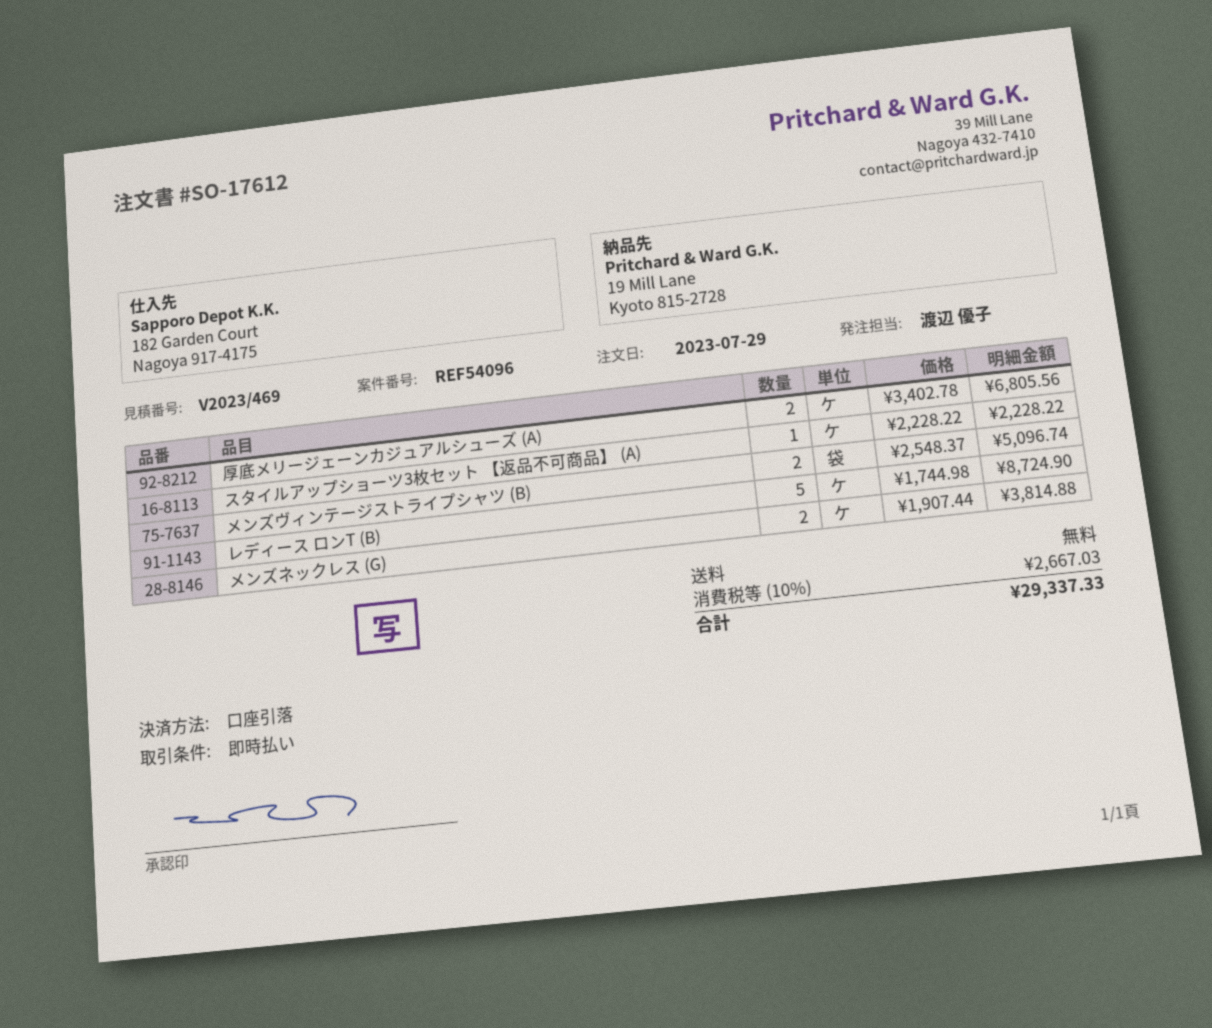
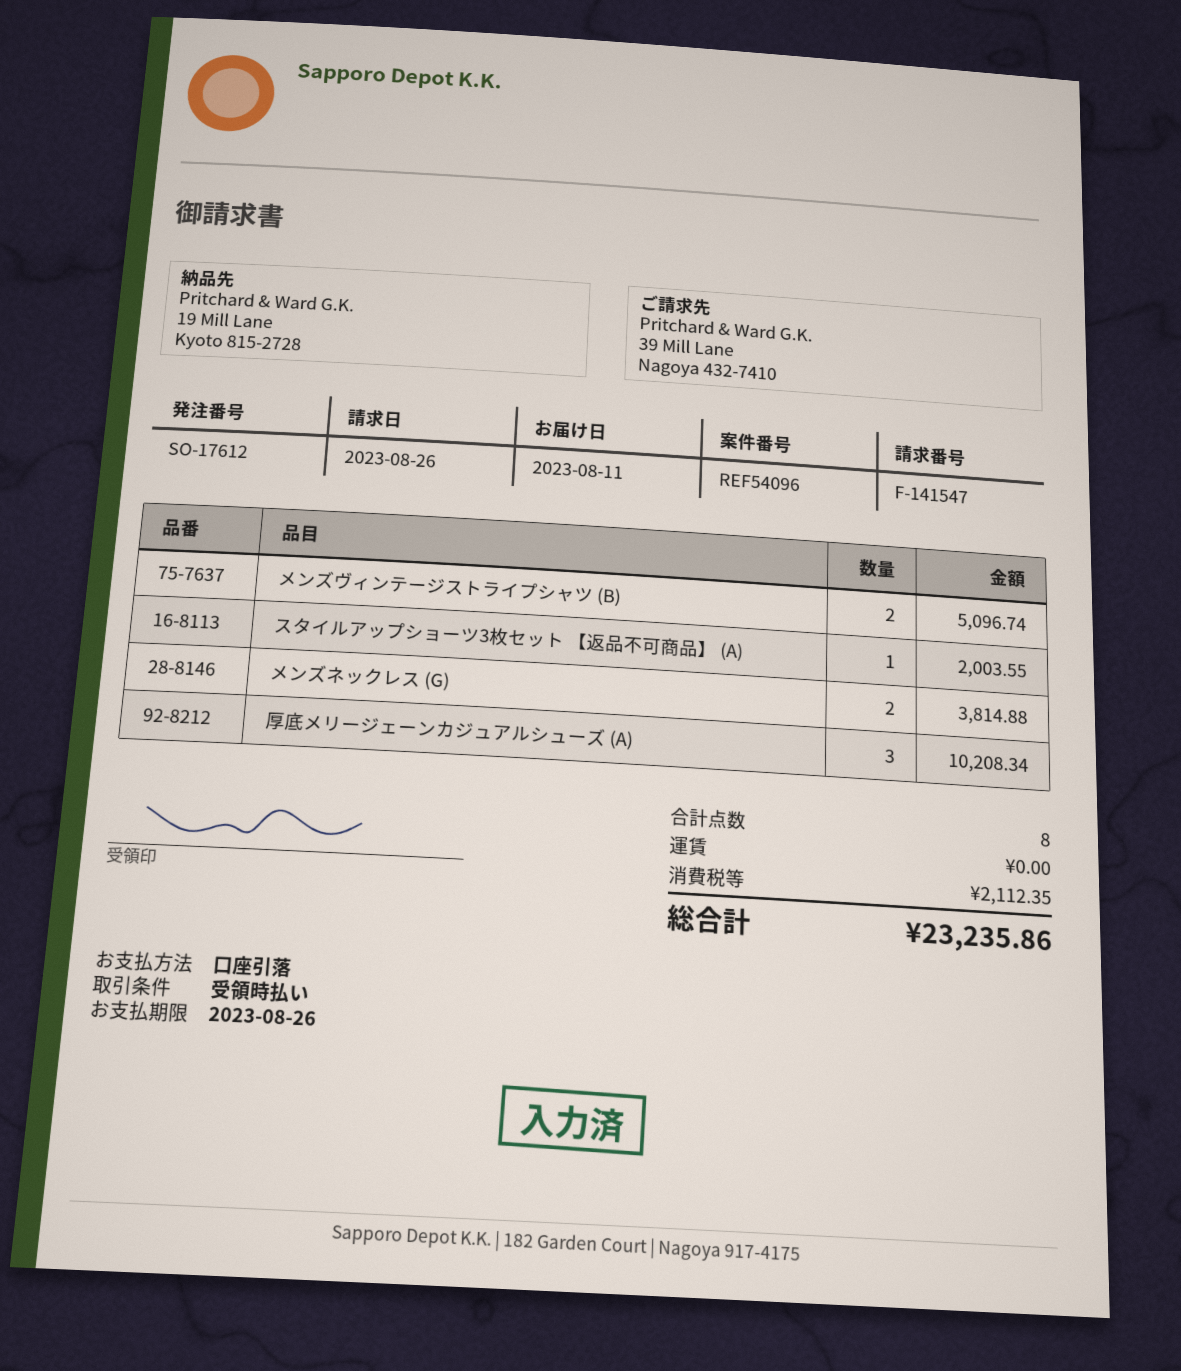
厚底メリージェーンカジュアルシューズ (A): 2 for 6805.56 -> 3 for 10208.34
スタイルアップショーツ3枚セット 【返品不可商品】 (A): 1 for 2228.22 -> 1 for 2003.55
レディース ロンT (B): 5 for 8724.90 -> none
tax: 2667.03 -> 2112.35
total: 29337.33 -> 23235.86

